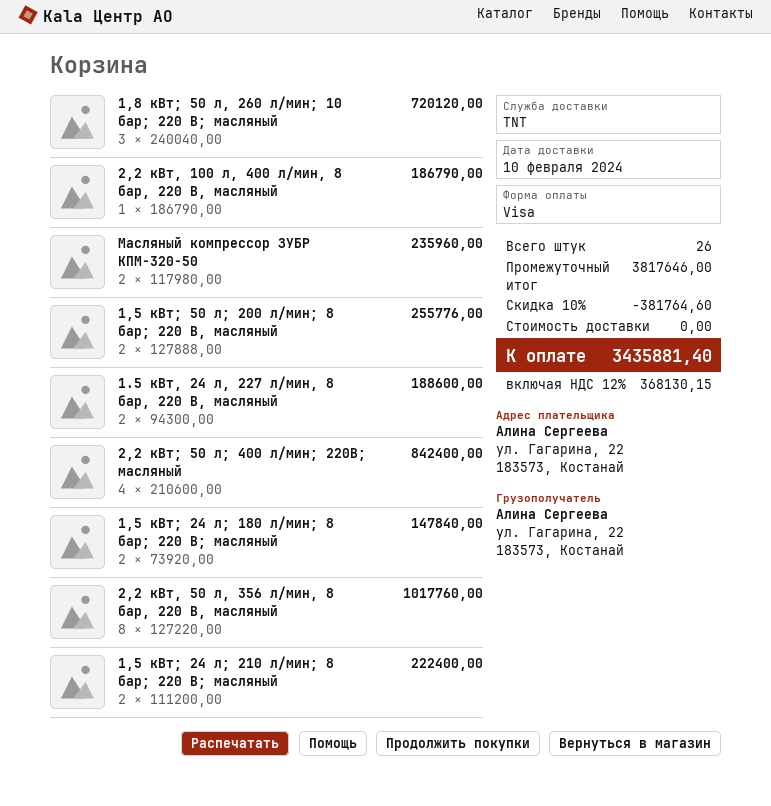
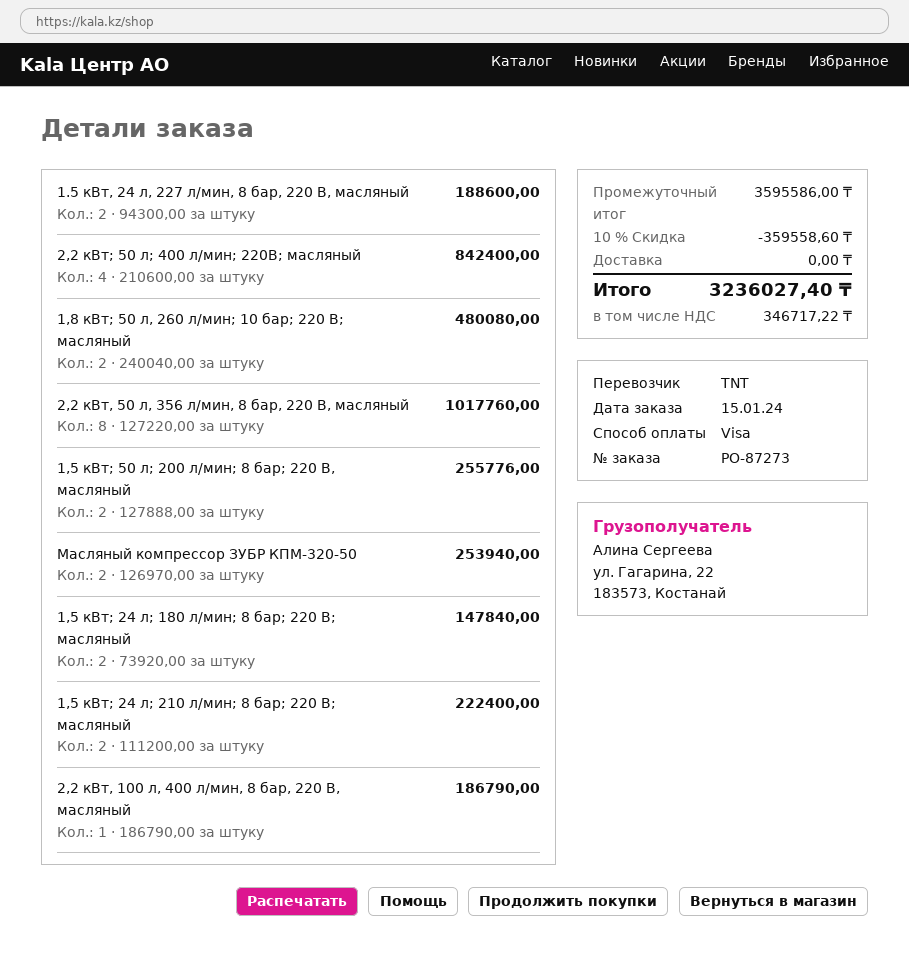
1,8 кВт; 50 л, 260 л/мин; 10 бар; 220 В; масляный: 3 x 240040.00 = 720120.00 -> 2 x 240040.00 = 480080.00
Масляный компрессор ЗУБР КПМ-320-50: 2 x 117980.00 = 235960.00 -> 2 x 126970.00 = 253940.00
subtotal: 3817646.00 -> 3595586.00
discount: 10% = 381764.60 -> 10% = 359558.60
tax: 368130.15 -> 346717.22
total: 3435881.40 -> 3236027.40

